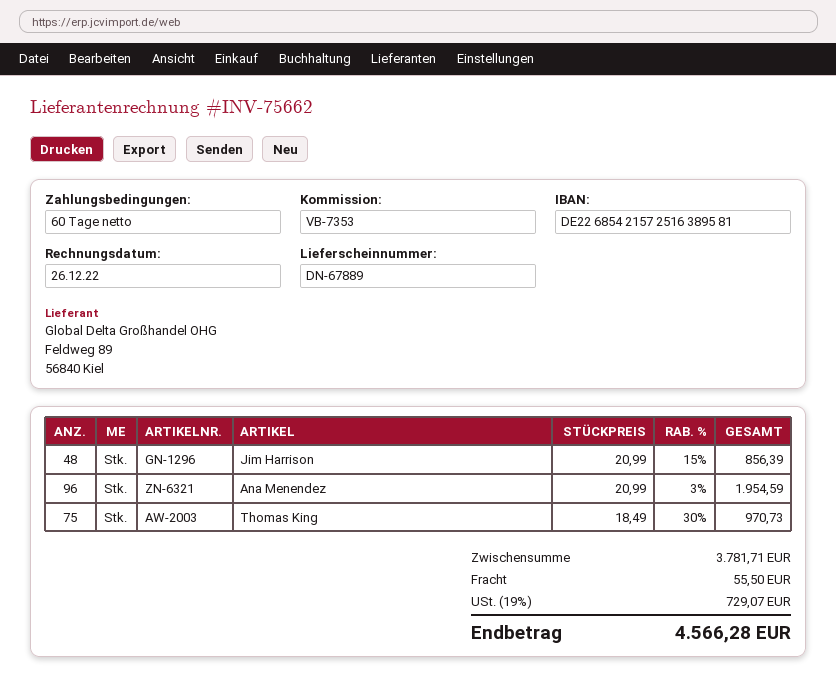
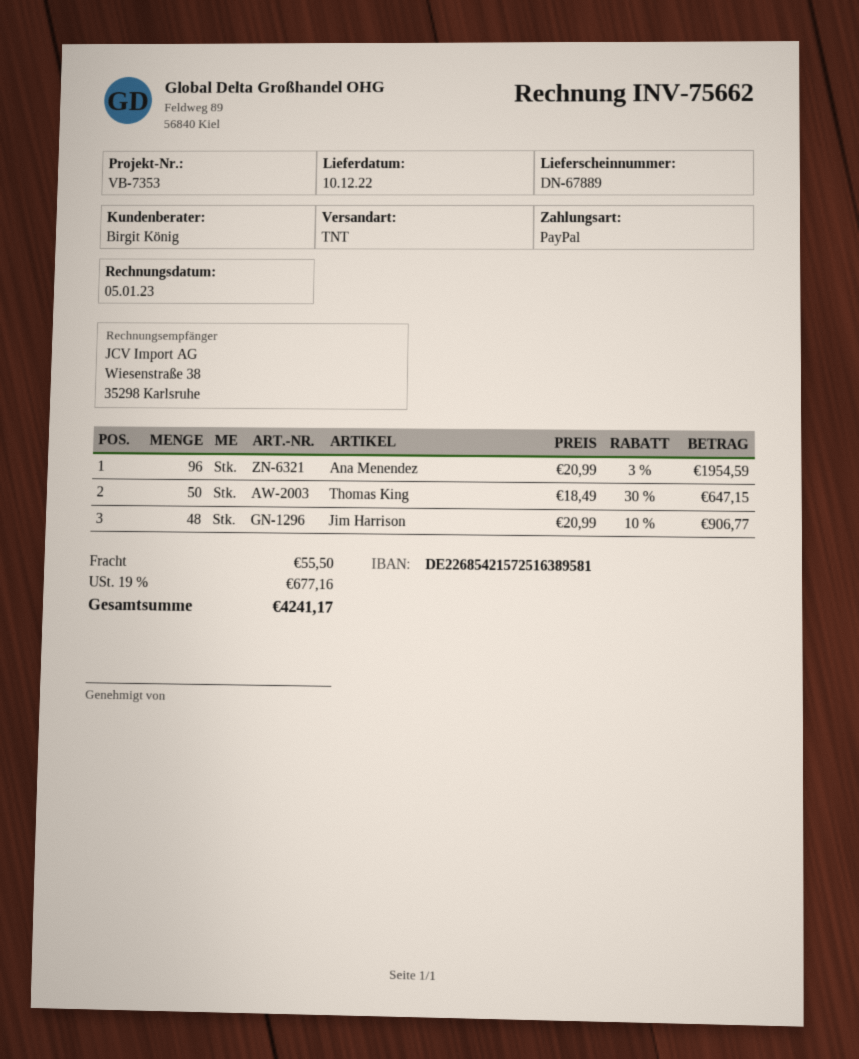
invoice date: 2022-12-26 -> 2023-01-05
Jim Harrison: 48 x 20.99 - 15% = 856.39 -> 48 x 20.99 - 10% = 906.77
Thomas King: 75 x 18.49 - 30% = 970.73 -> 50 x 18.49 - 30% = 647.15
tax: 19% = 729.07 -> 19% = 677.16
total: 4566.28 -> 4241.17

